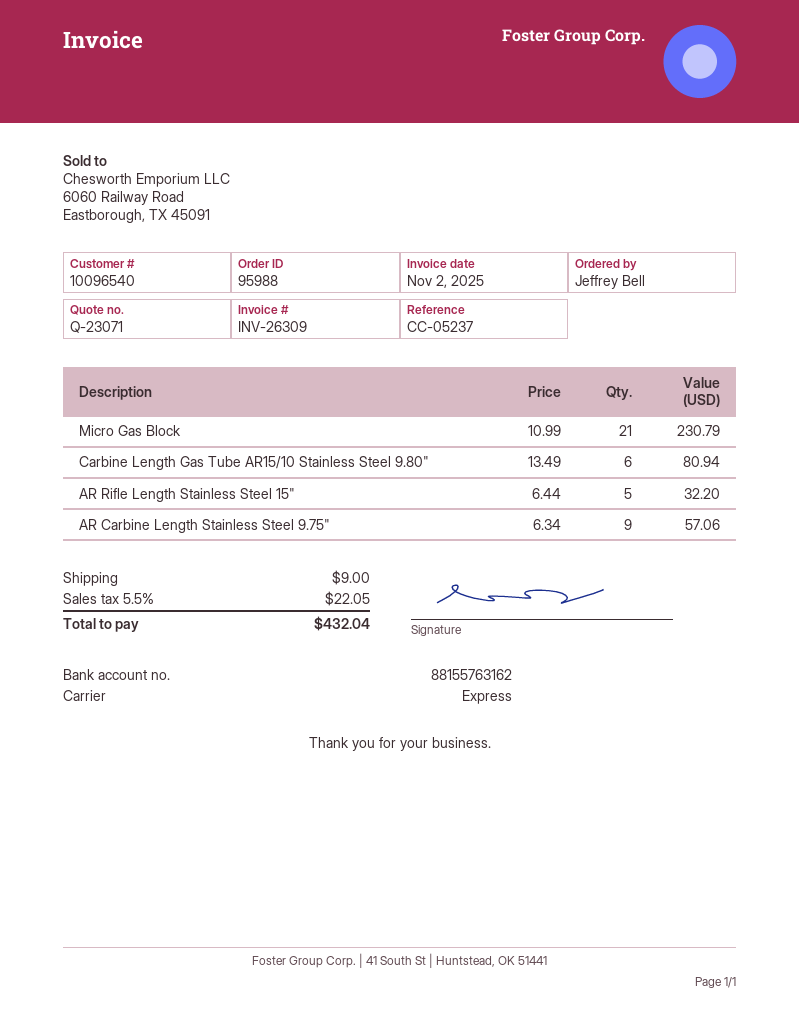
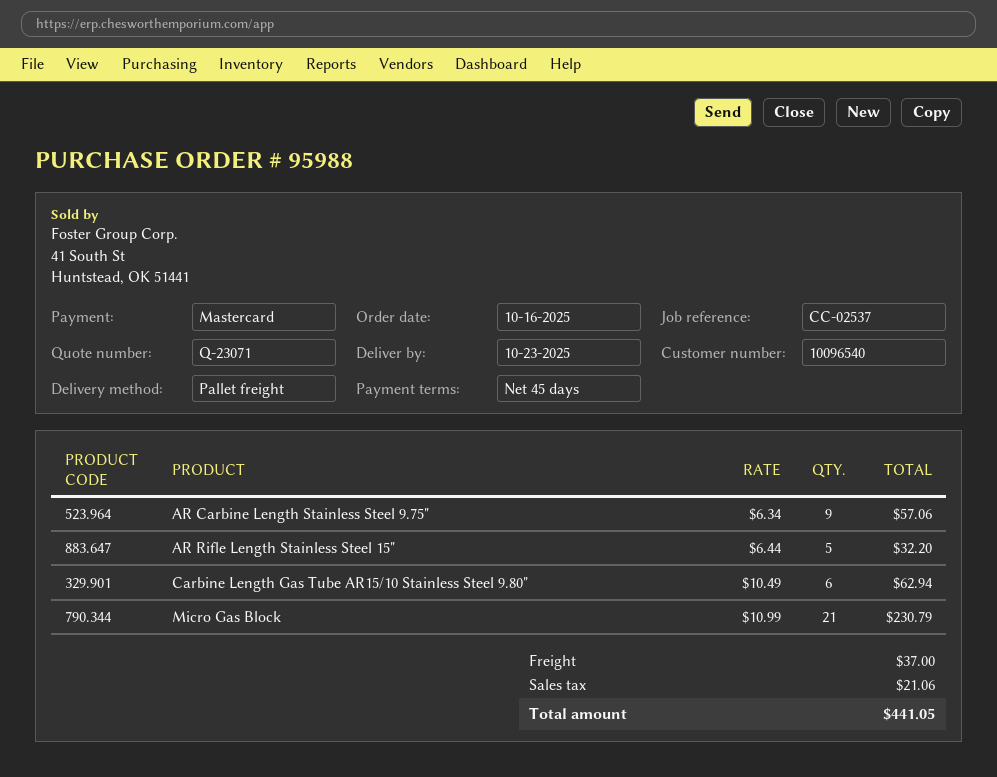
reference: CC-05237 -> CC-02537
shipping method: express -> pallet freight
Carbine Length Gas Tube AR15/10 Stainless Steel 9.80": 6 x 13.49 = 80.94 -> 6 x 10.49 = 62.94
shipping: 9.00 -> 37.00
tax: 22.05 -> 21.06
total: 432.04 -> 441.05

